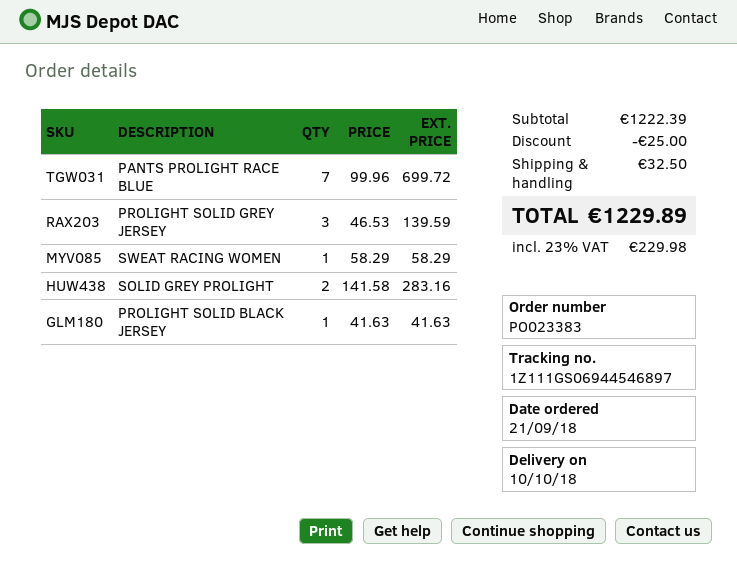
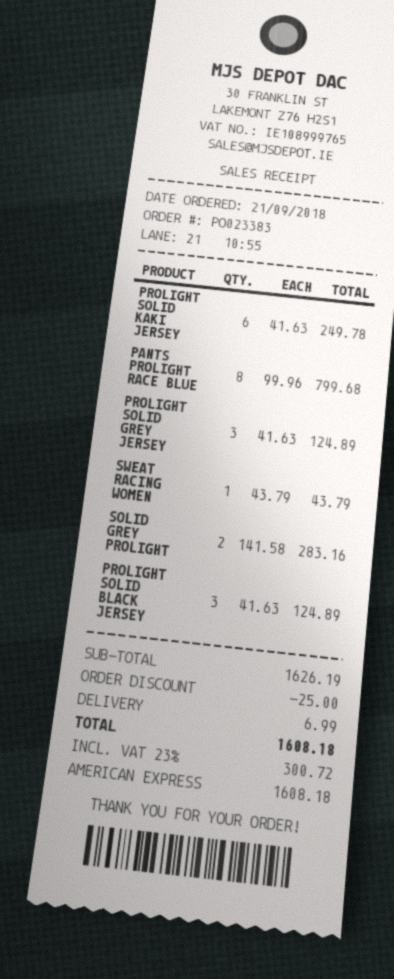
PANTS PROLIGHT RACE BLUE: 7 x 99.96 = 699.72 -> 8 x 99.96 = 799.68
PROLIGHT SOLID GREY JERSEY: 3 x 46.53 = 139.59 -> 3 x 41.63 = 124.89
SWEAT RACING WOMEN: 1 x 58.29 = 58.29 -> 1 x 43.79 = 43.79
PROLIGHT SOLID BLACK JERSEY: 1 x 41.63 = 41.63 -> 3 x 41.63 = 124.89
PROLIGHT SOLID KAKI JERSEY: none -> 6 x 41.63 = 249.78
subtotal: 1222.39 -> 1626.19
shipping: 32.50 -> 6.99
tax: 23% = 229.98 -> 23% = 300.72
total: 1229.89 -> 1608.18

